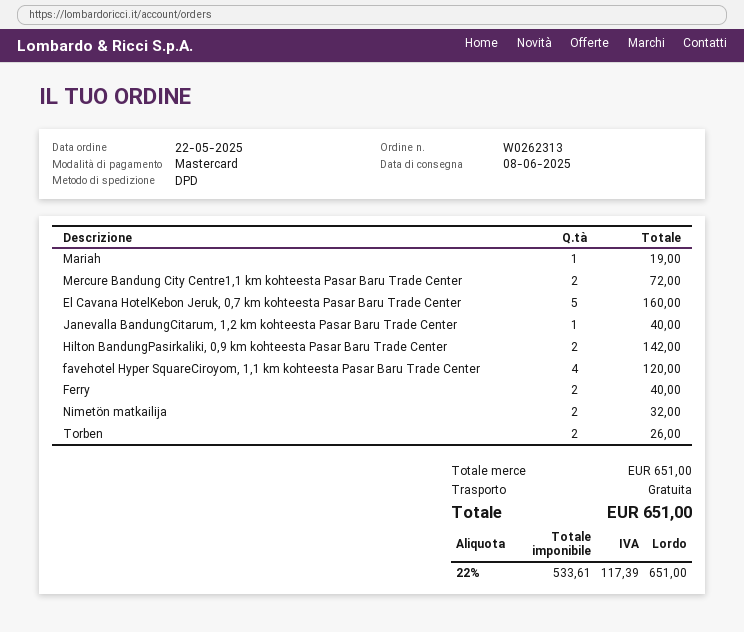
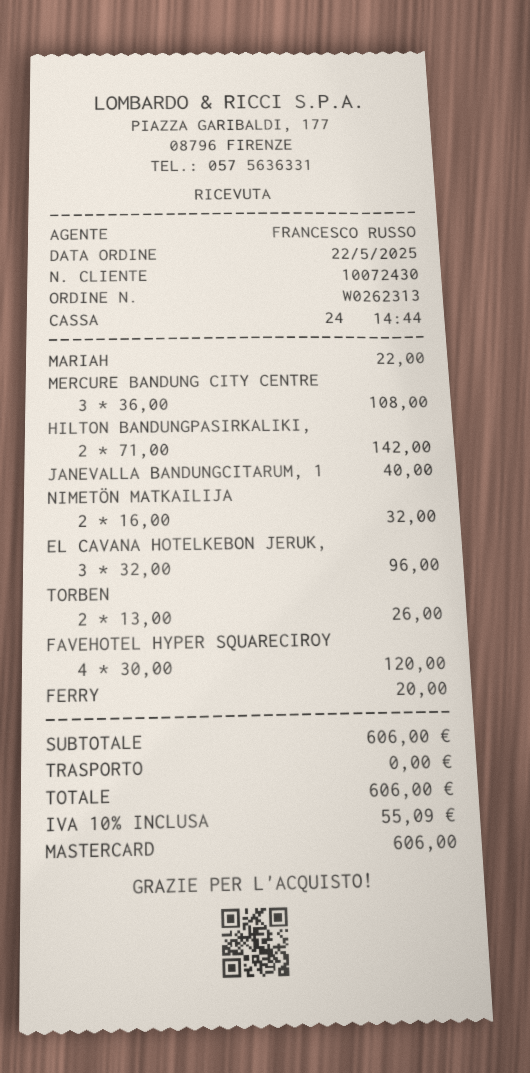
Mariah: 1 for 19.00 -> 1 for 22.00
Mercure Bandung City Centre1,1 km kohteesta Pasar Baru Trade Center: 2 for 72.00 -> 3 for 108.00
El Cavana HotelKebon Jeruk, 0,7 km kohteesta Pasar Baru Trade Center: 5 for 160.00 -> 3 for 96.00
Ferry: 2 for 40.00 -> 1 for 20.00
subtotal: 651.00 -> 606.00
tax: 22% = 117.39 -> 10% = 55.09
total: 651.00 -> 606.00

